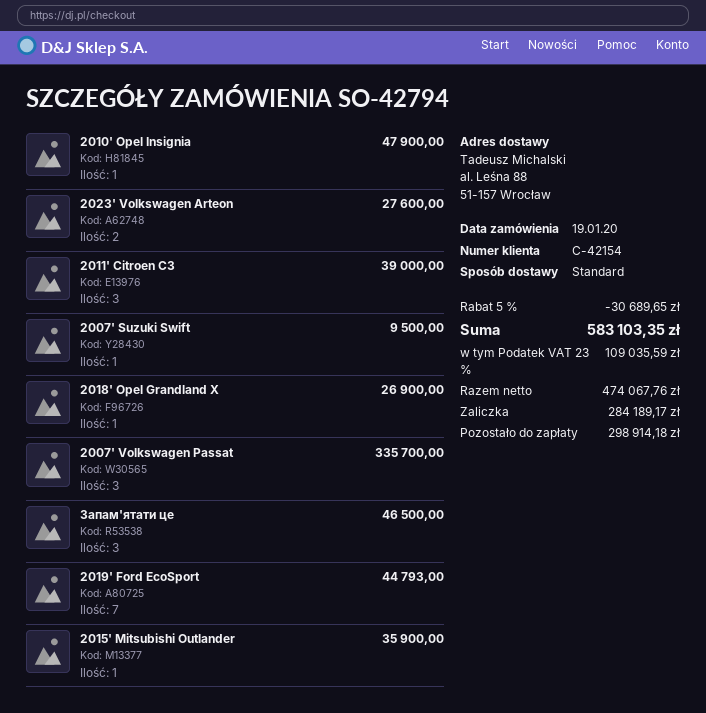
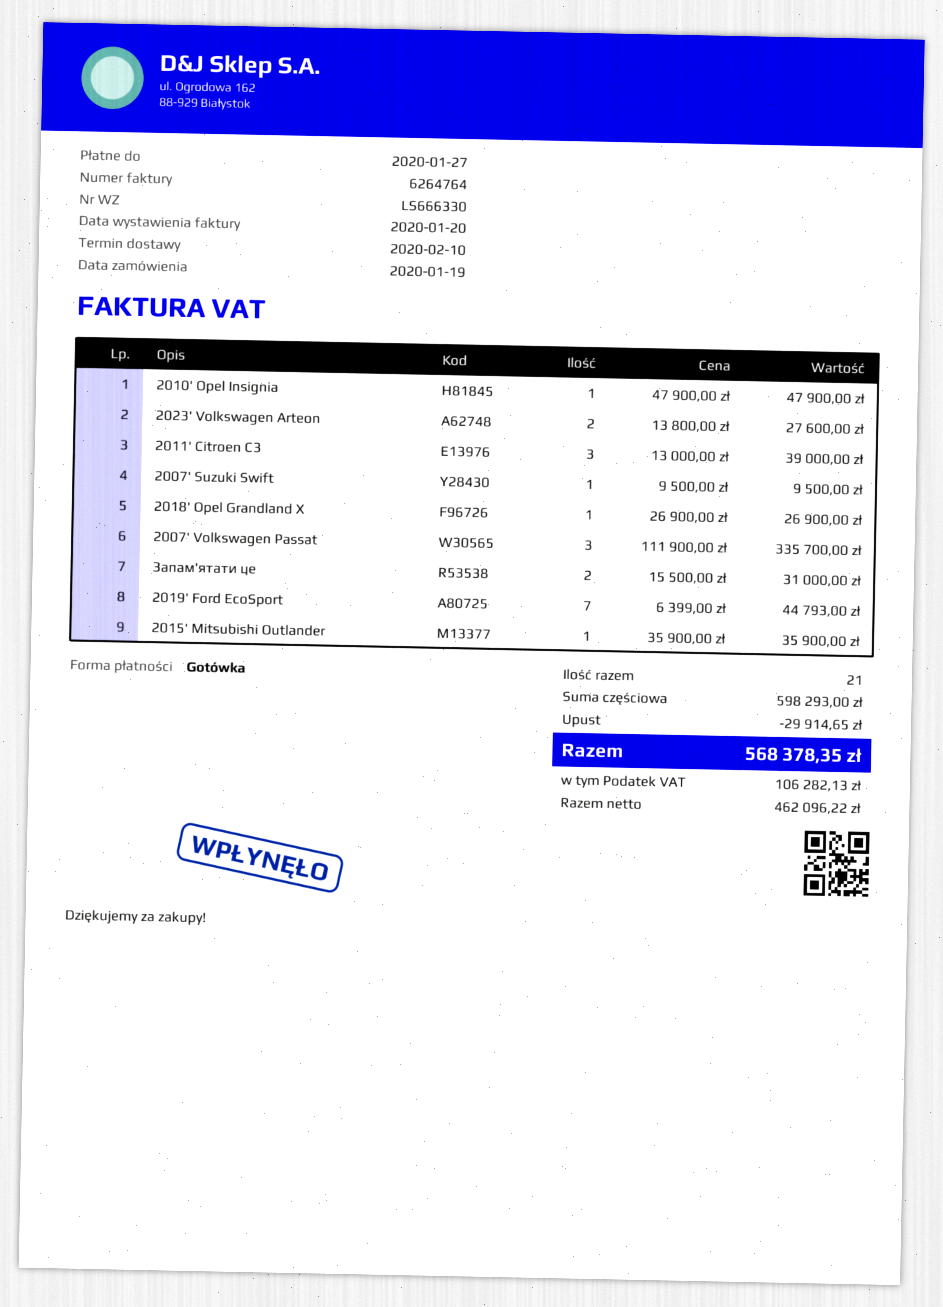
Запам'ятати це: 3 for 46500.00 -> 2 for 31000.00
discount: 30689.65 -> 29914.65
net: 474067.76 -> 462096.22
tax: 109035.59 -> 106282.13
total: 583103.35 -> 568378.35

